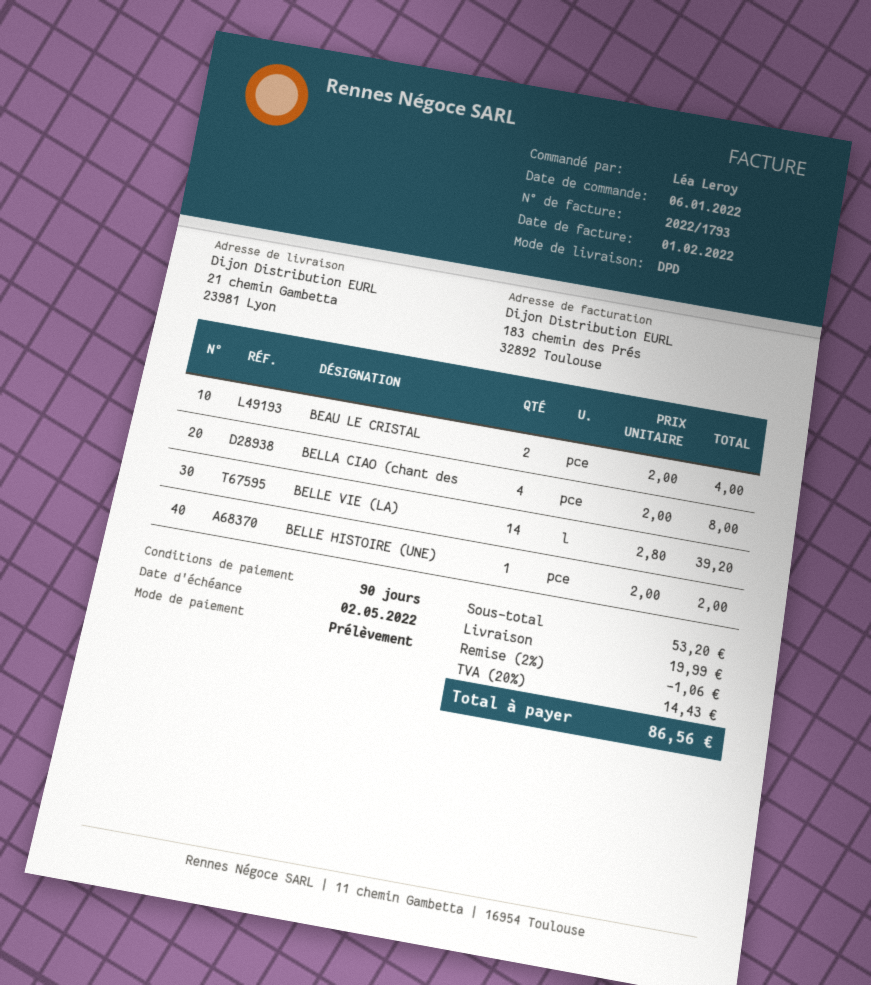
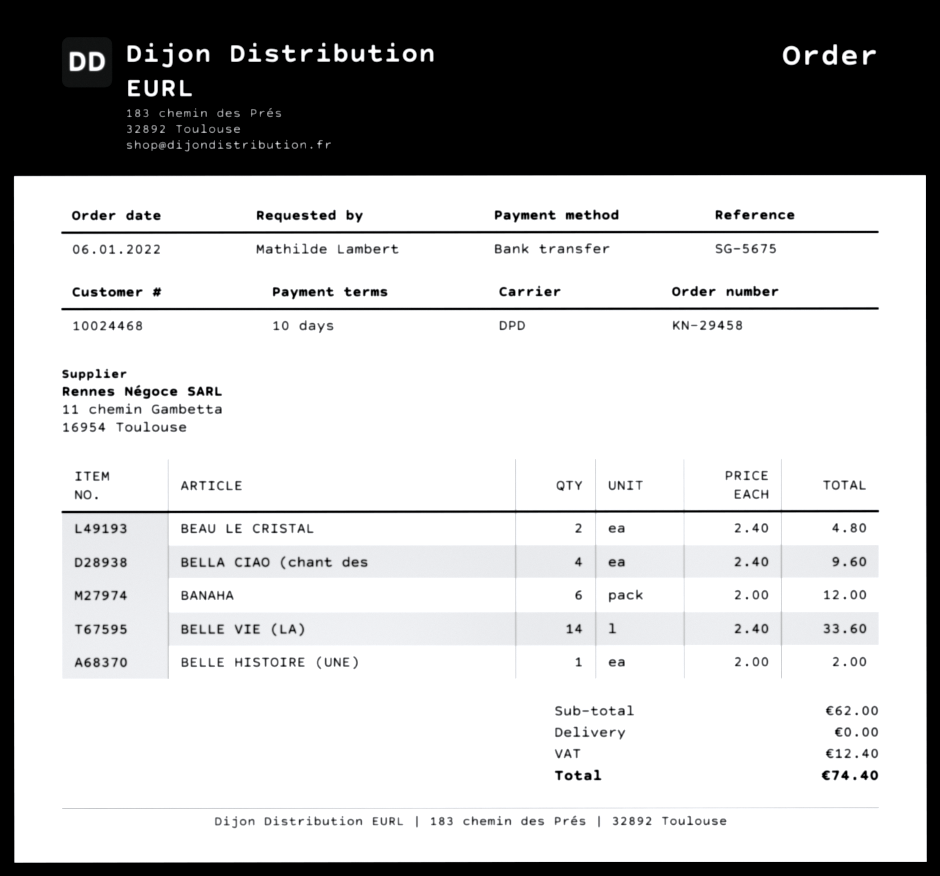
payment terms: 90 days -> 10 days
ordered by: Léa Leroy -> Mathilde Lambert
payment method: direct debit -> bank transfer
BEAU LE CRISTAL: 2 x 2.00 = 4.00 -> 2 x 2.40 = 4.80
BELLA CIAO (chant des: 4 x 2.00 = 8.00 -> 4 x 2.40 = 9.60
BELLE VIE (LA): 14 x 2.80 = 39.20 -> 14 x 2.40 = 33.60
BANAHA: none -> 6 x 2.00 = 12.00
subtotal: 53.20 -> 62.00
discount: 2% = 1.06 -> none
shipping: 19.99 -> 0.00
tax: 14.43 -> 12.40
total: 86.56 -> 74.40

